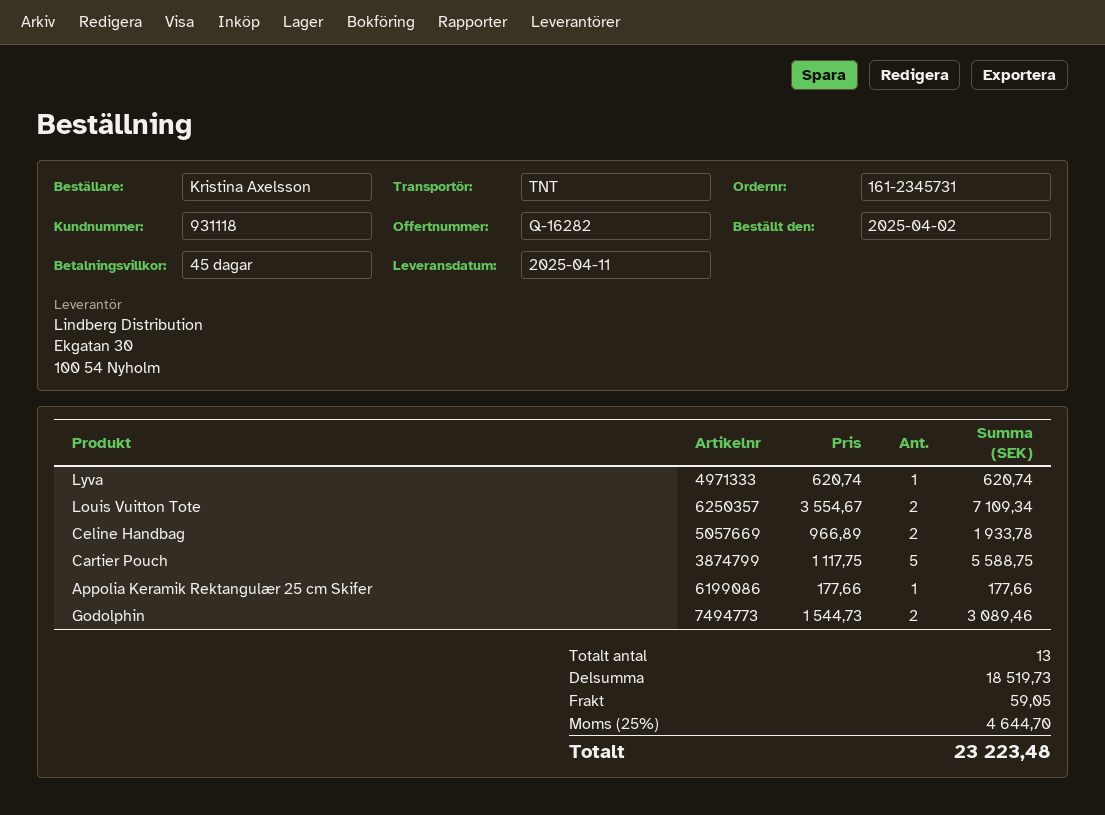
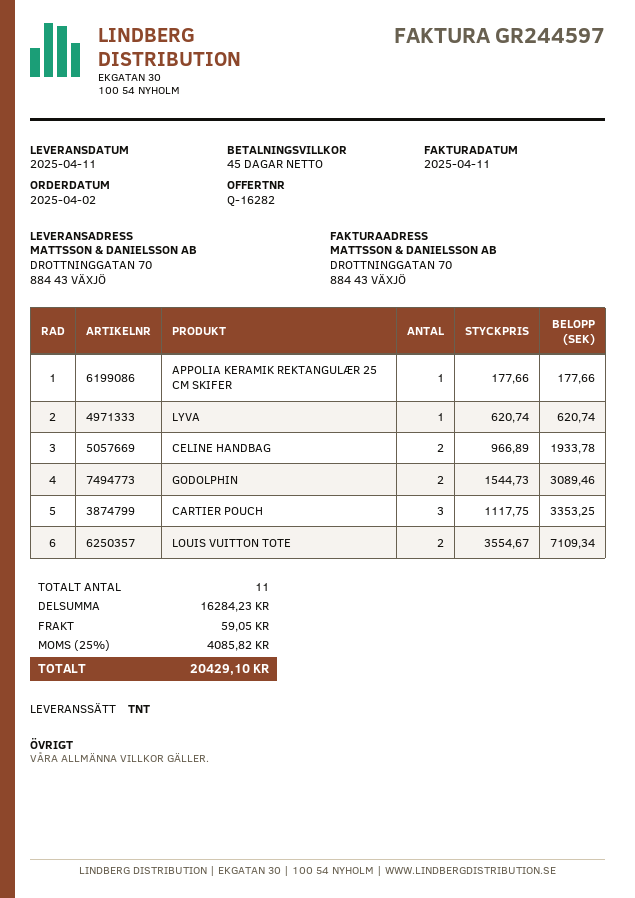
Cartier Pouch: 5 x 1117.75 = 5588.75 -> 3 x 1117.75 = 3353.25
total quantity: 13 -> 11
subtotal: 18519.73 -> 16284.23
tax: 25% = 4644.70 -> 25% = 4085.82
total: 23223.48 -> 20429.10

